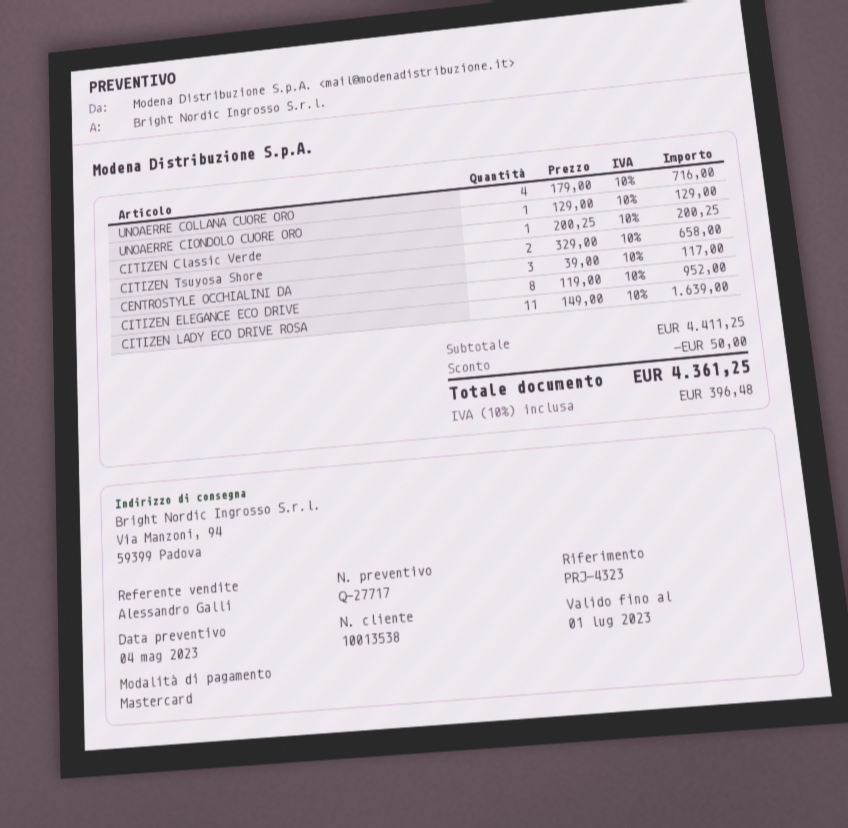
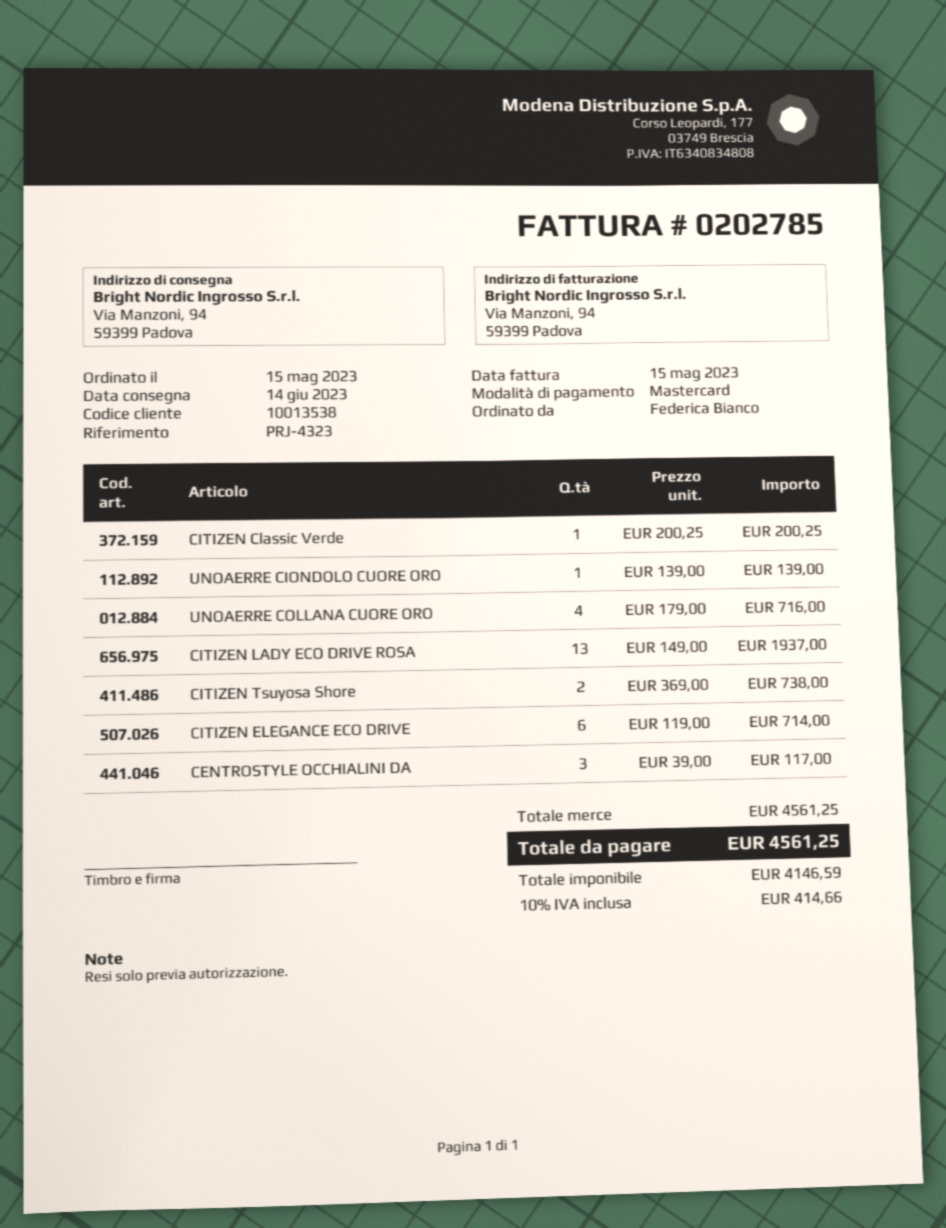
UNOAERRE CIONDOLO CUORE ORO: 1 x 129.00 = 129.00 -> 1 x 139.00 = 139.00
CITIZEN Tsuyosa Shore: 2 x 329.00 = 658.00 -> 2 x 369.00 = 738.00
CITIZEN ELEGANCE ECO DRIVE: 8 x 119.00 = 952.00 -> 6 x 119.00 = 714.00
CITIZEN LADY ECO DRIVE ROSA: 11 x 149.00 = 1639.00 -> 13 x 149.00 = 1937.00
subtotal: 4411.25 -> 4561.25
discount: 50.00 -> none
tax: 10% = 396.48 -> 10% = 414.66
total: 4361.25 -> 4561.25

